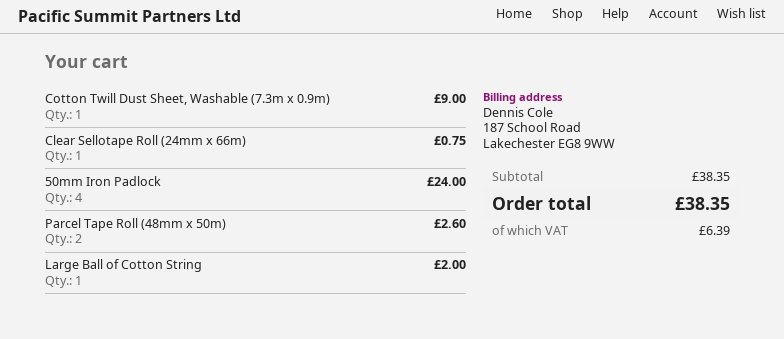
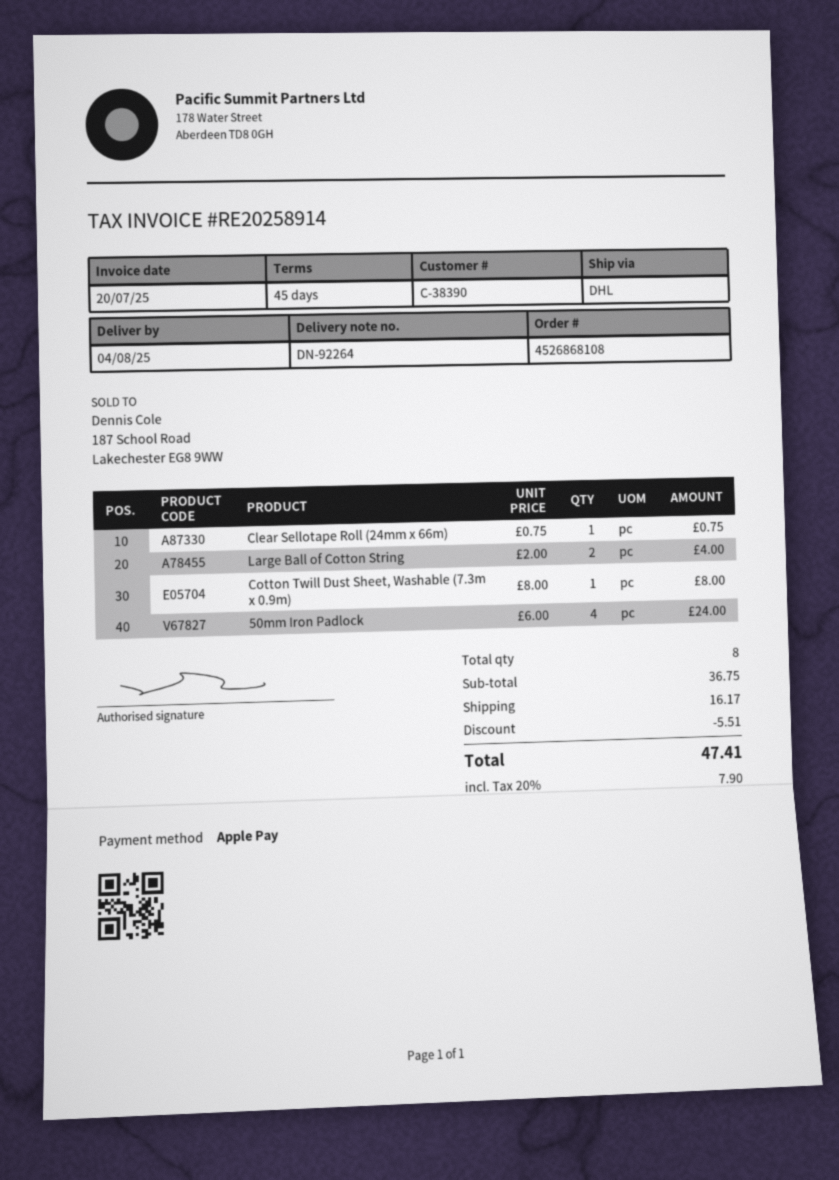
Cotton Twill Dust Sheet, Washable (7.3m x 0.9m): 1 for 9.00 -> 1 for 8.00
Parcel Tape Roll (48mm x 50m): 2 for 2.60 -> none
Large Ball of Cotton String: 1 for 2.00 -> 2 for 4.00
subtotal: 38.35 -> 36.75
discount: none -> 5.51
shipping: none -> 16.17
tax: 6.39 -> 7.90
total: 38.35 -> 47.41

